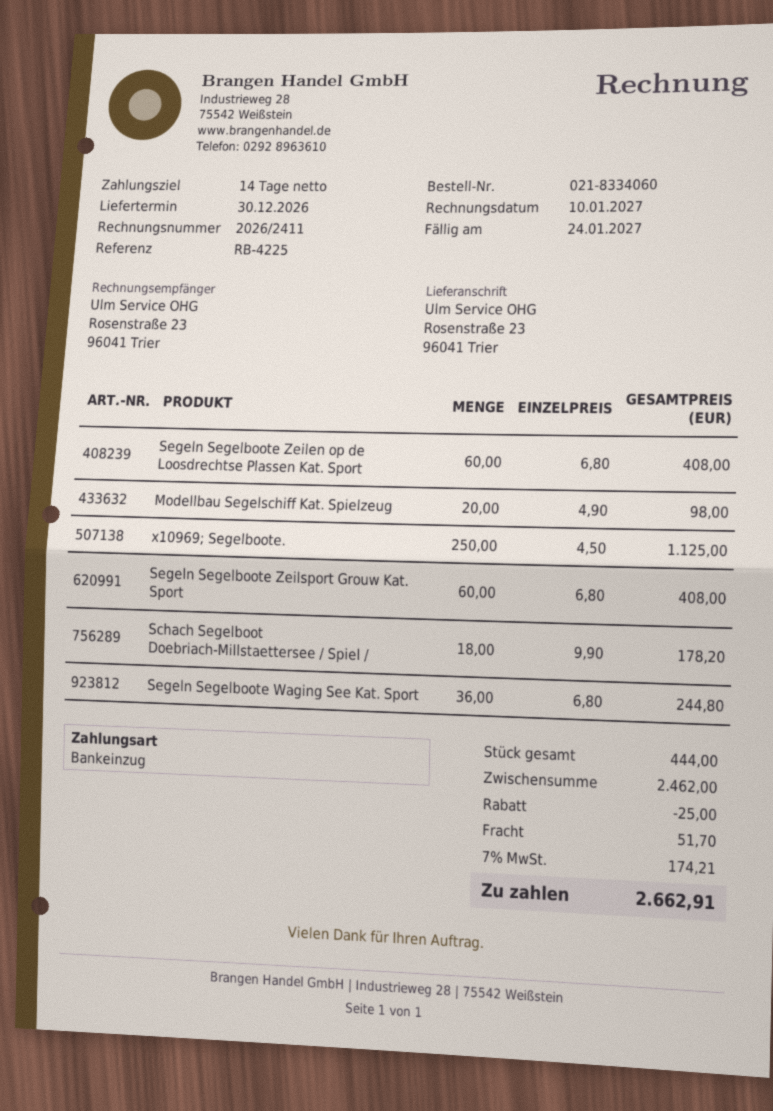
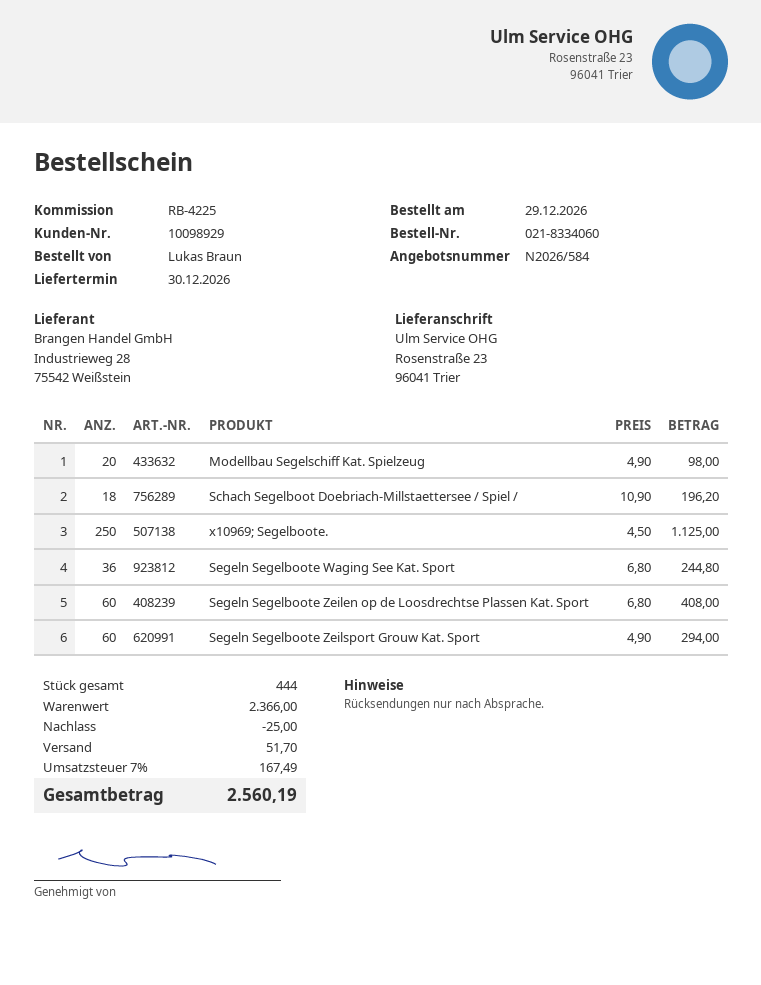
Segeln Segelboote Zeilsport Grouw Kat. Sport: 60 x 6.80 = 408.00 -> 60 x 4.90 = 294.00
Schach Segelboot Doebriach-Millstaettersee / Spiel /: 18 x 9.90 = 178.20 -> 18 x 10.90 = 196.20
subtotal: 2462.00 -> 2366.00
tax: 7% = 174.21 -> 7% = 167.49
total: 2662.91 -> 2560.19

